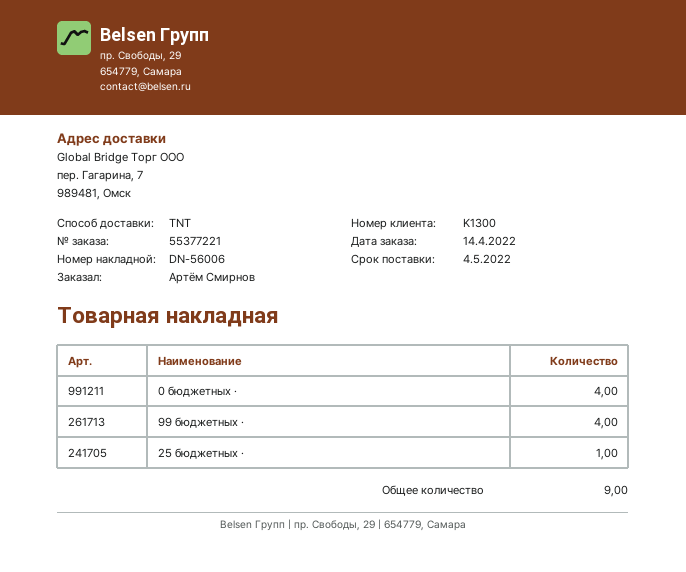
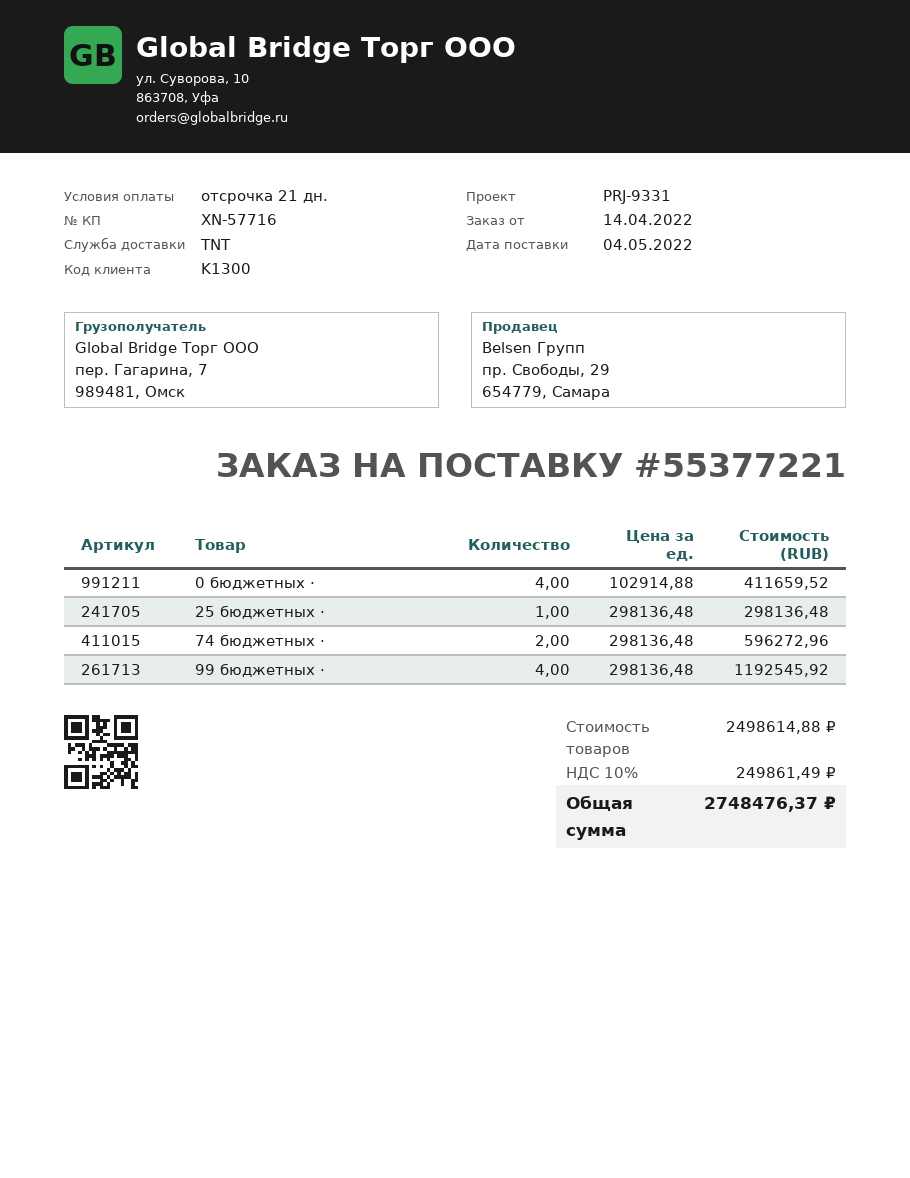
74 бюджетных ·: none -> 2

